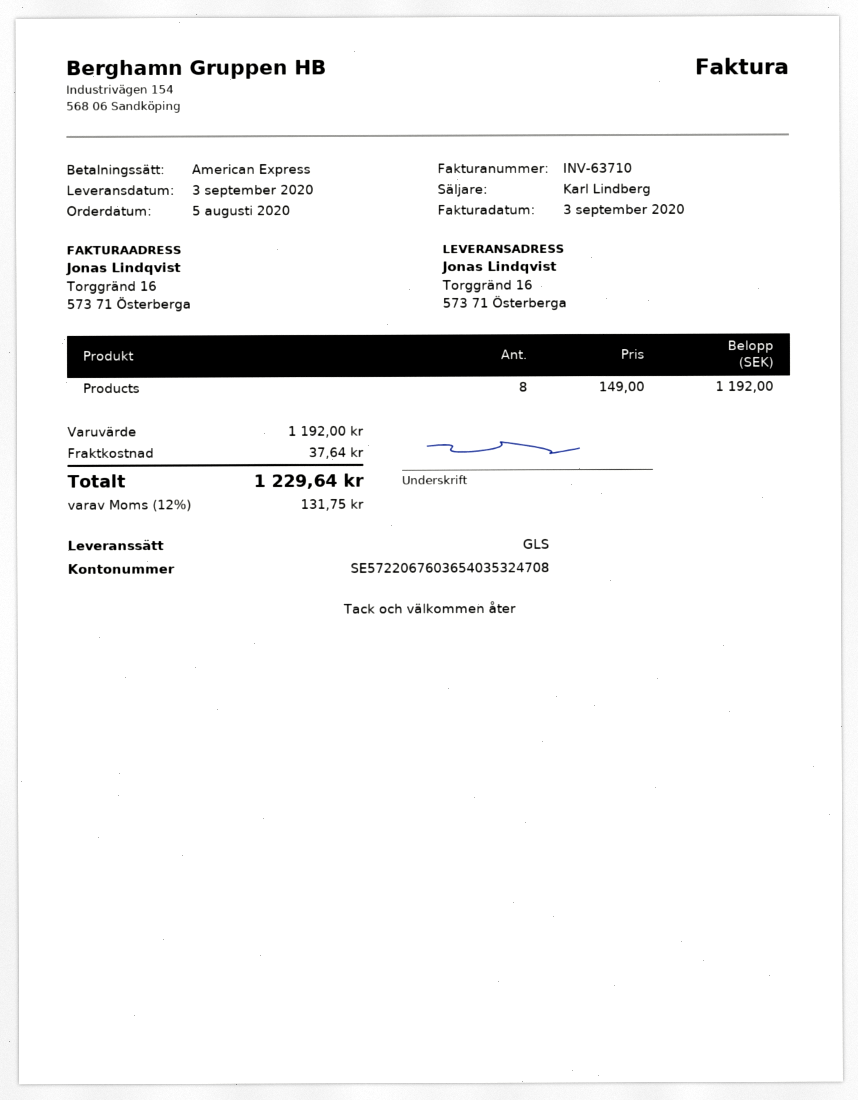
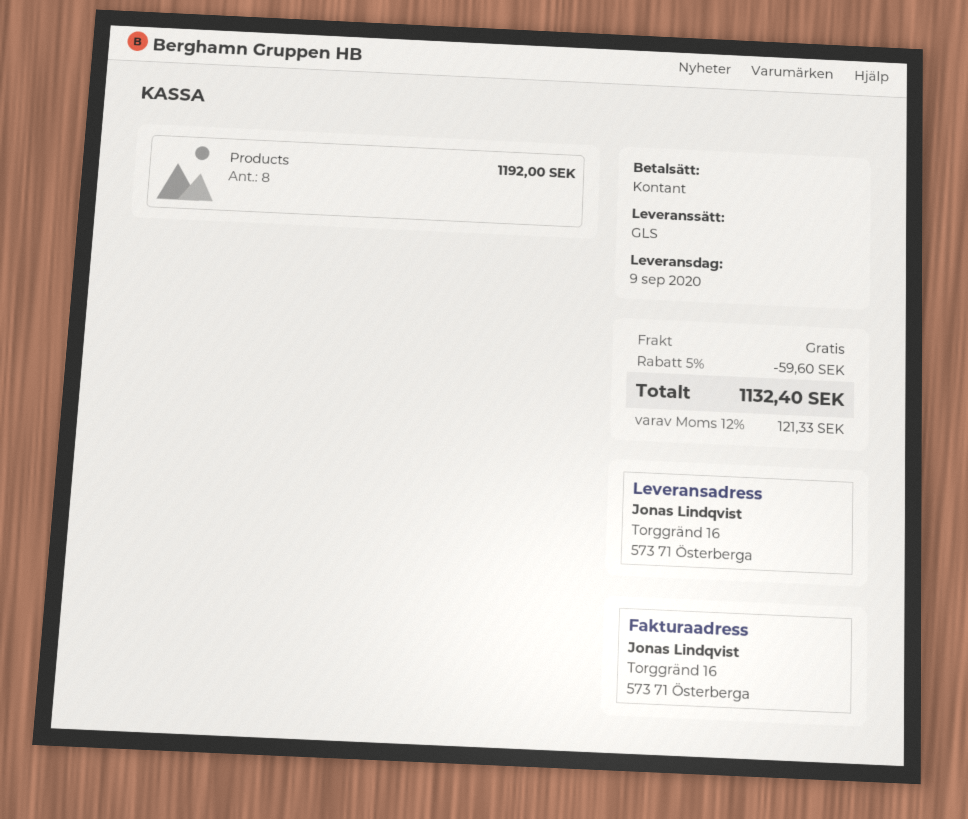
delivery date: 2020-09-03 -> 2020-09-09
payment method: American Express -> cash
discount: none -> 5% = 59.60
shipping: 37.64 -> 0.00
tax: 12% = 131.75 -> 12% = 121.33
total: 1229.64 -> 1132.40

